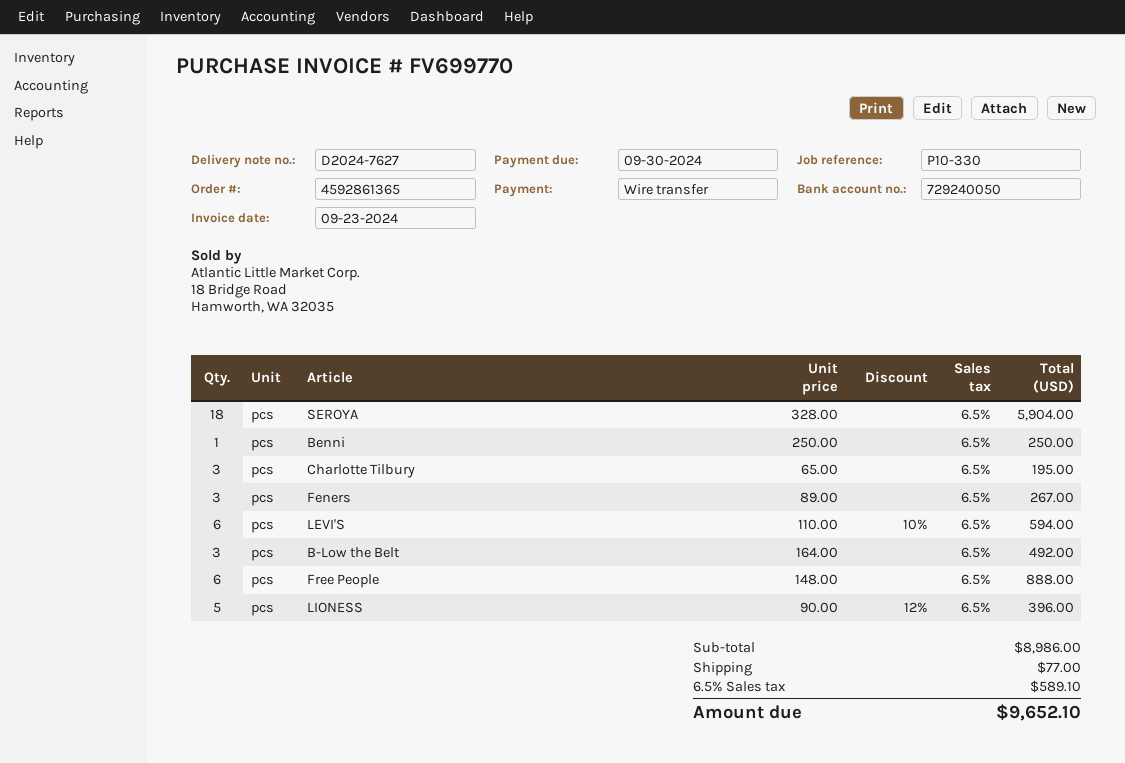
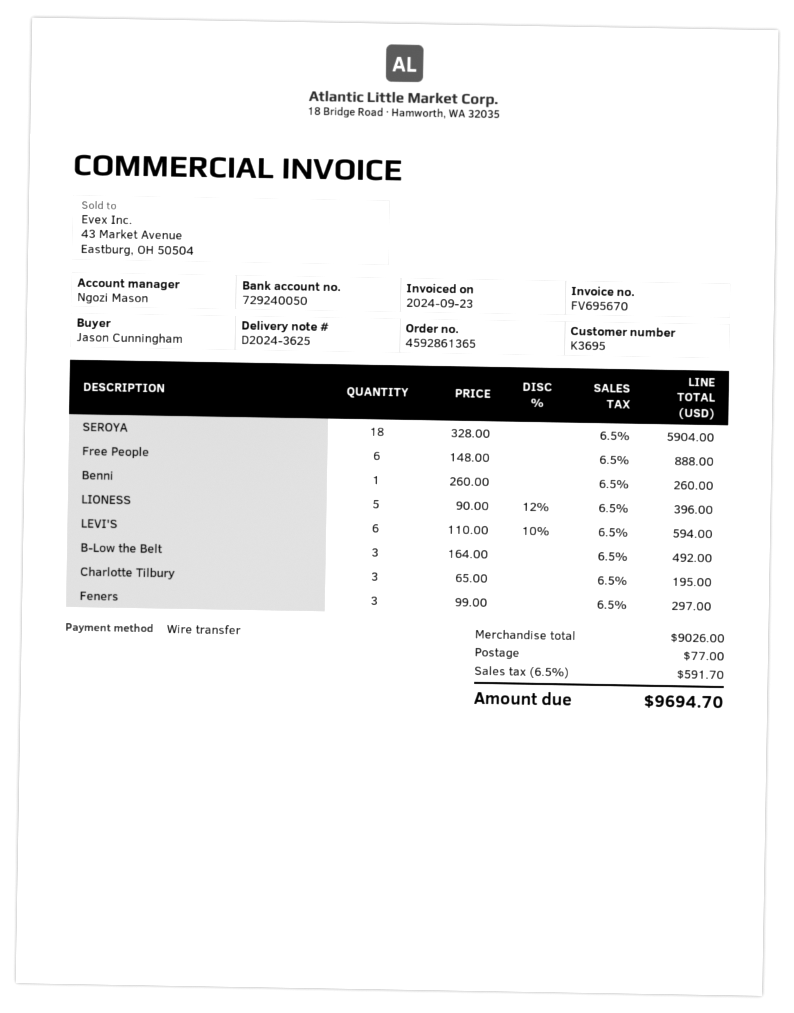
delivery note number: D2024-7627 -> D2024-3625
invoice number: FV699770 -> FV695670
Benni: 1 x 250.00 = 250.00 -> 1 x 260.00 = 260.00
Feners: 3 x 89.00 = 267.00 -> 3 x 99.00 = 297.00
subtotal: 8986.00 -> 9026.00
tax: 6.5% = 589.10 -> 6.5% = 591.70
total: 9652.10 -> 9694.70

